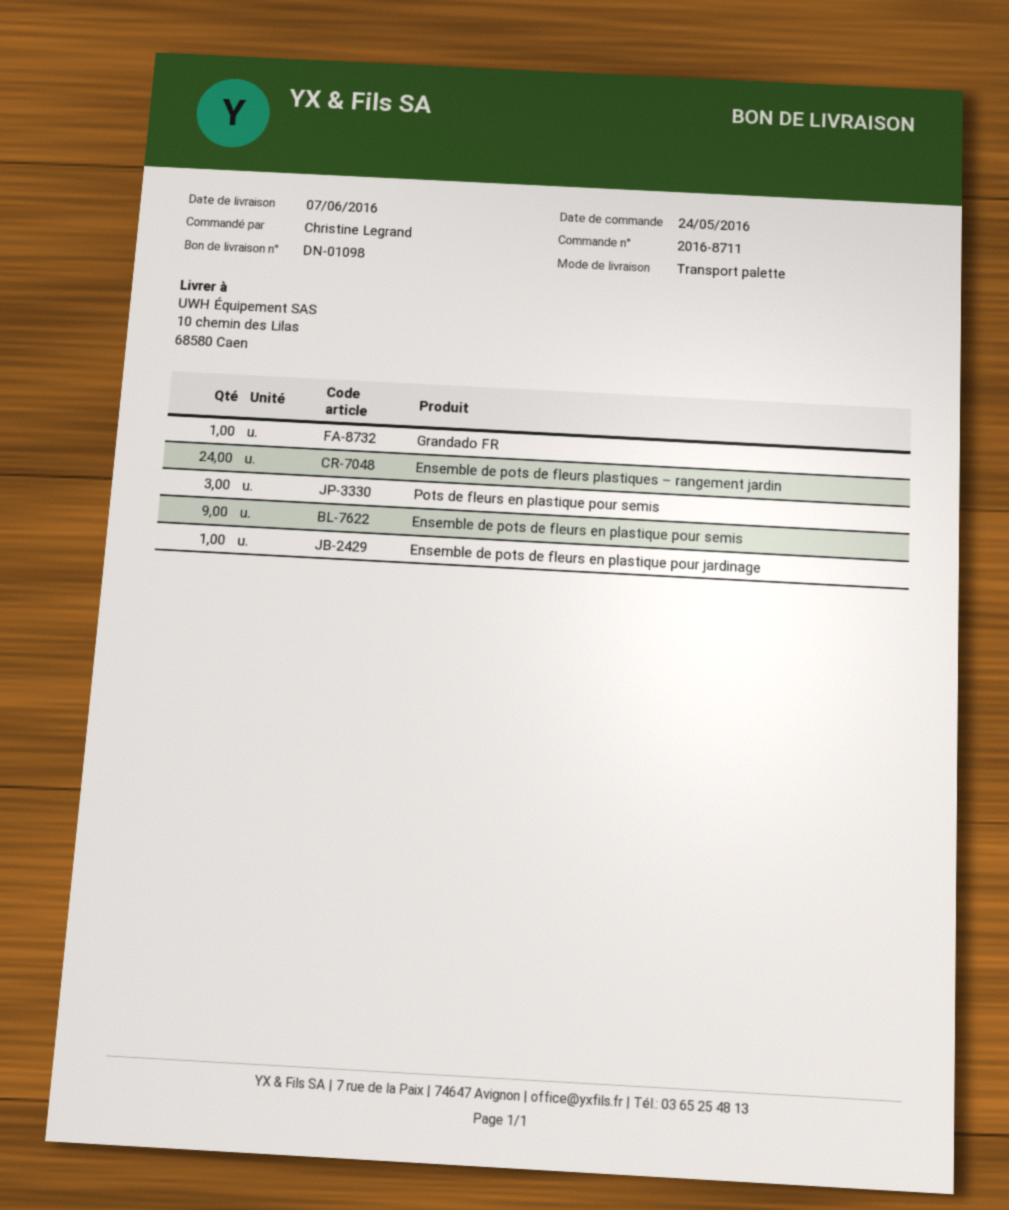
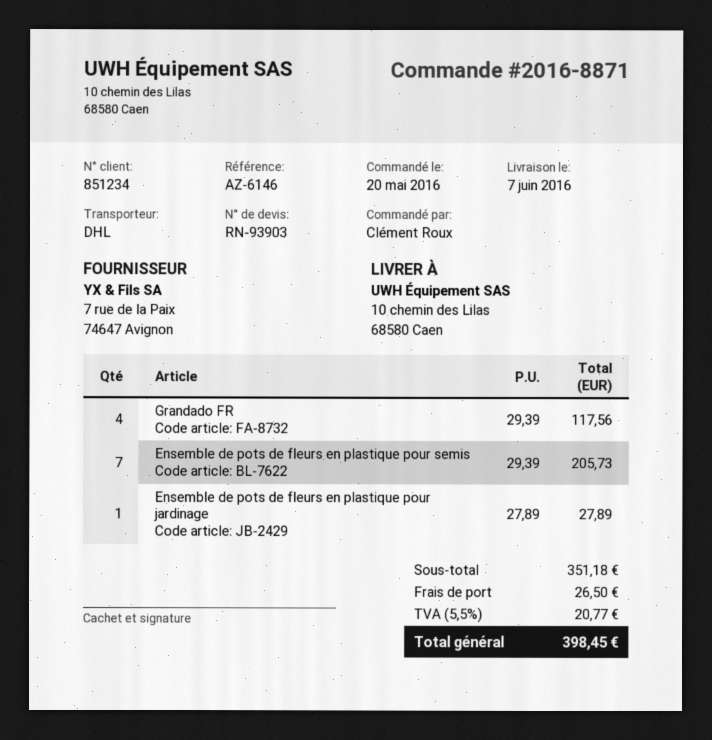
order number: 2016-8711 -> 2016-8871
order date: 2016-05-24 -> 2016-05-20
ordered by: Christine Legrand -> Clément Roux
shipping method: pallet freight -> DHL
Grandado FR: 1 -> 4
Ensemble de pots de fleurs plastiques – rangement jardin: 24 -> none
Pots de fleurs en plastique pour semis: 3 -> none
Ensemble de pots de fleurs en plastique pour semis: 9 -> 7

